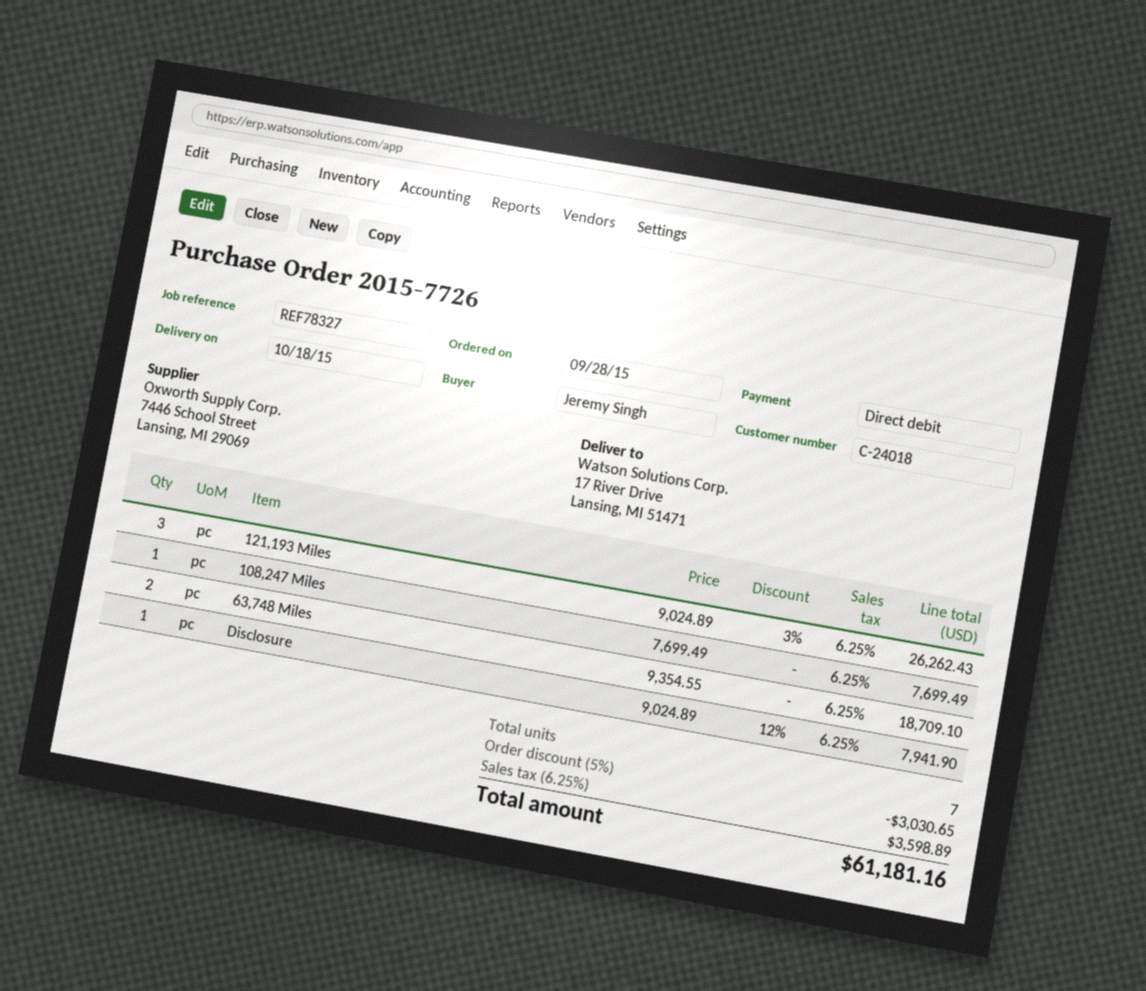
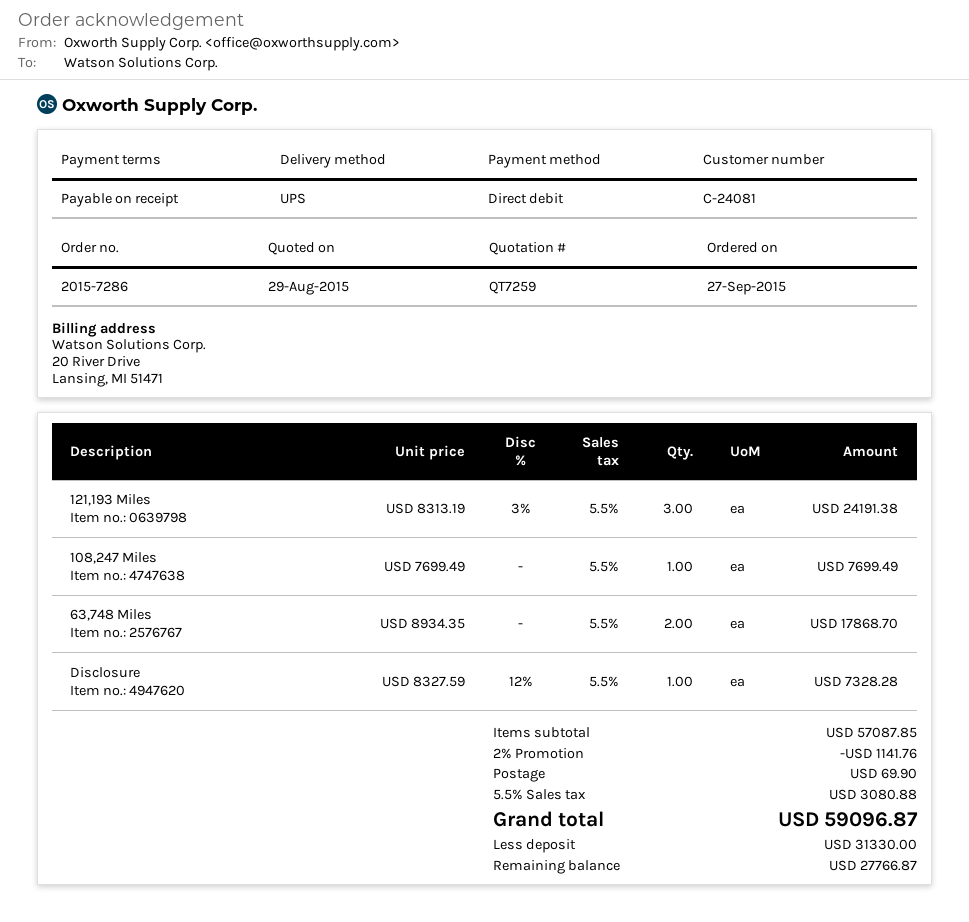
order number: 2015-7726 -> 2015-7286
order date: 2015-09-28 -> 2015-09-27
customer number: C-24018 -> C-24081
121,193 Miles: 3 x 9024.89 - 3% = 26262.43 -> 3 x 8313.19 - 3% = 24191.38
63,748 Miles: 2 x 9354.55 = 18709.10 -> 2 x 8934.35 = 17868.70
Disclosure: 1 x 9024.89 - 12% = 7941.90 -> 1 x 8327.59 - 12% = 7328.28
discount: 5% = 3030.65 -> 2% = 1141.76
shipping: none -> 69.90
tax: 6.25% = 3598.89 -> 5.5% = 3080.88
total: 61181.16 -> 59096.87

